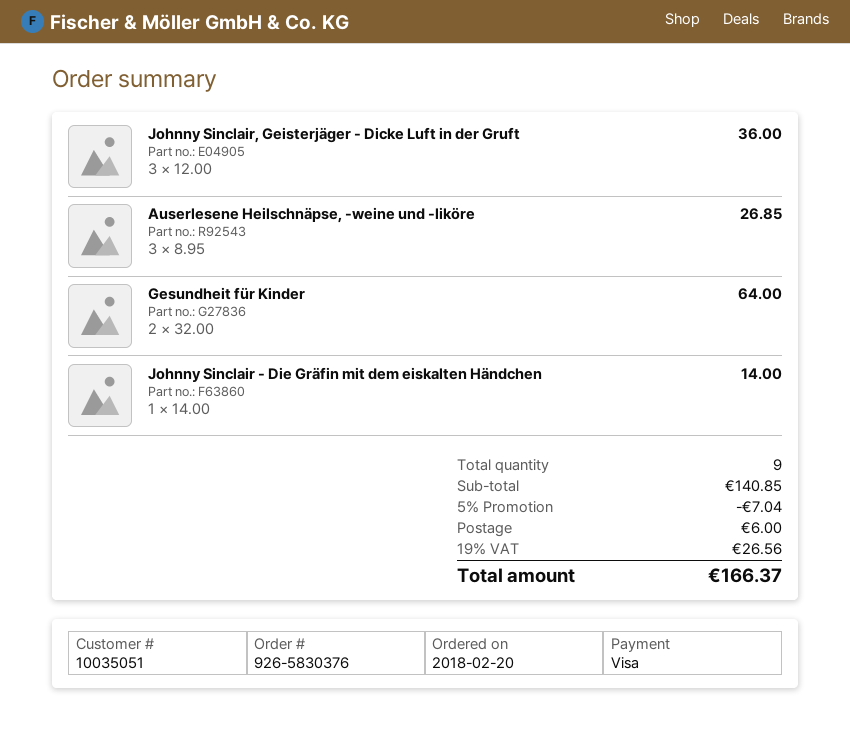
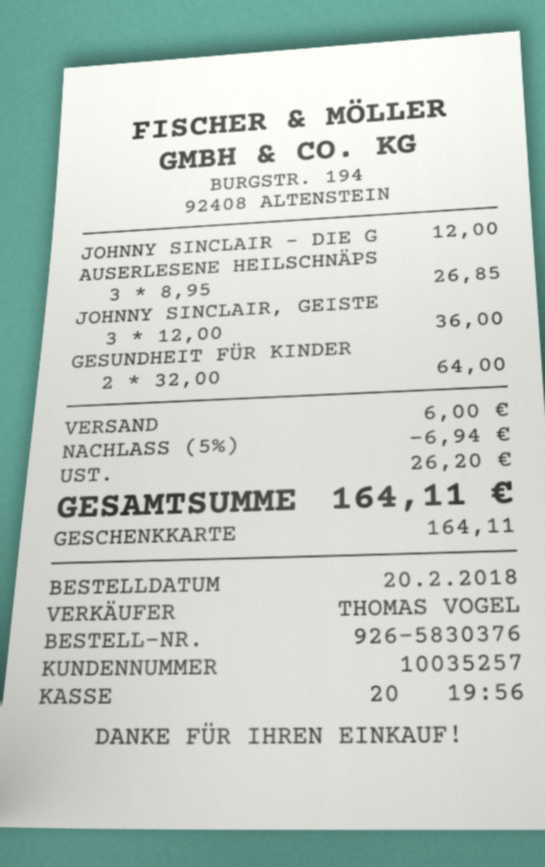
customer number: 10035051 -> 10035257
payment method: Visa -> gift card
Johnny Sinclair - Die Gräfin mit dem eiskalten Händchen: 1 x 14.00 = 14.00 -> 1 x 12.00 = 12.00
discount: 5% = 7.04 -> 5% = 6.94
tax: 26.56 -> 26.20
total: 166.37 -> 164.11

